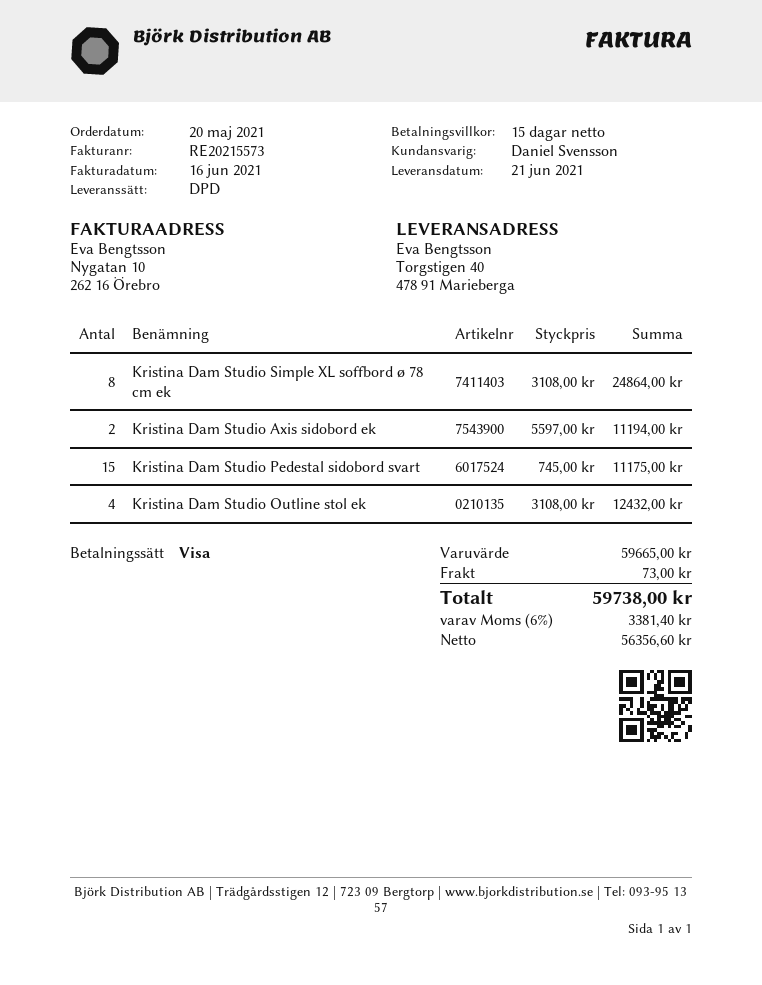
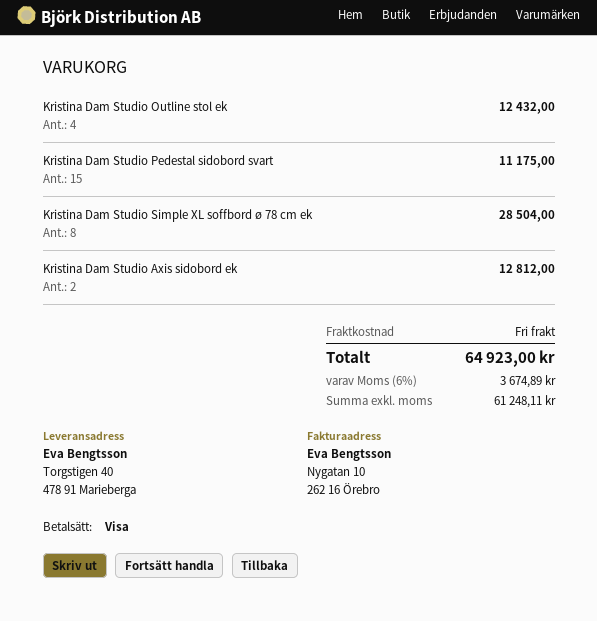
Kristina Dam Studio Simple XL soffbord ø 78 cm ek: 8 for 24864.00 -> 8 for 28504.00
Kristina Dam Studio Axis sidobord ek: 2 for 11194.00 -> 2 for 12812.00
shipping: 73.00 -> 0.00
net: 56356.60 -> 61248.11
tax: 6% = 3381.40 -> 6% = 3674.89
total: 59738.00 -> 64923.00

